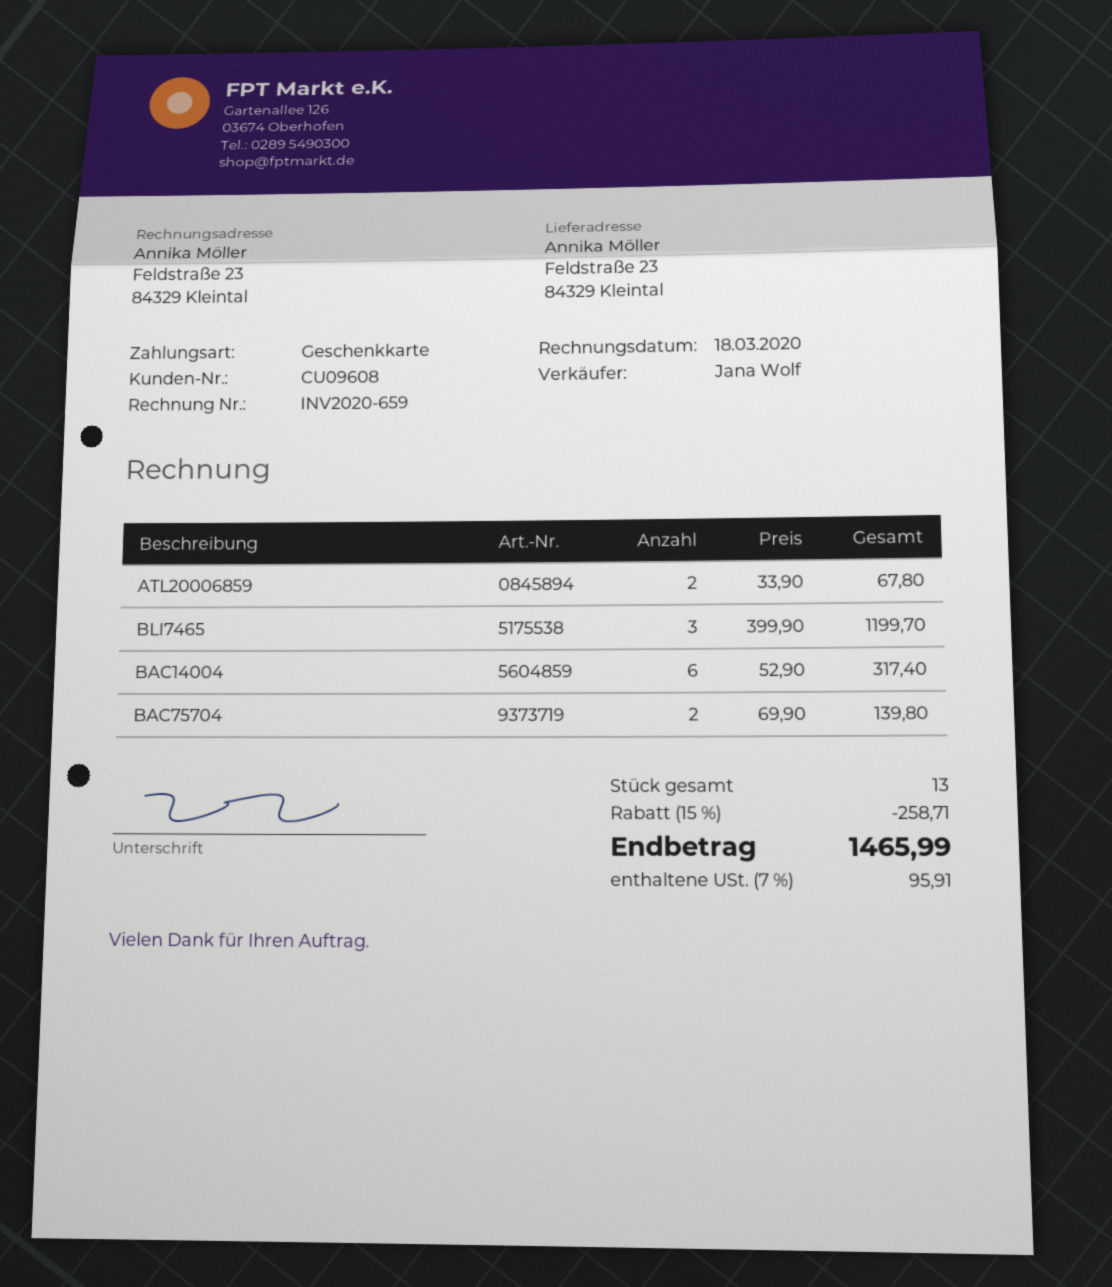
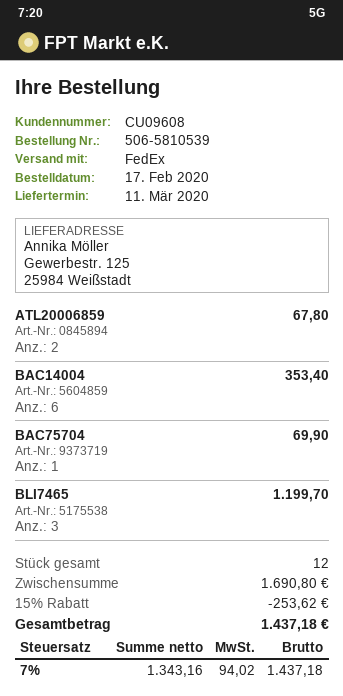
ship to: Feldstraße 23, 84329 Kleintal -> Gewerbestr. 125, 25984 Weißstadt
BAC14004: 6 for 317.40 -> 6 for 353.40
BAC75704: 2 for 139.80 -> 1 for 69.90
total quantity: 13 -> 12
discount: 15% = 258.71 -> 15% = 253.62
tax: 7% = 95.91 -> 7% = 94.02
total: 1465.99 -> 1437.18

